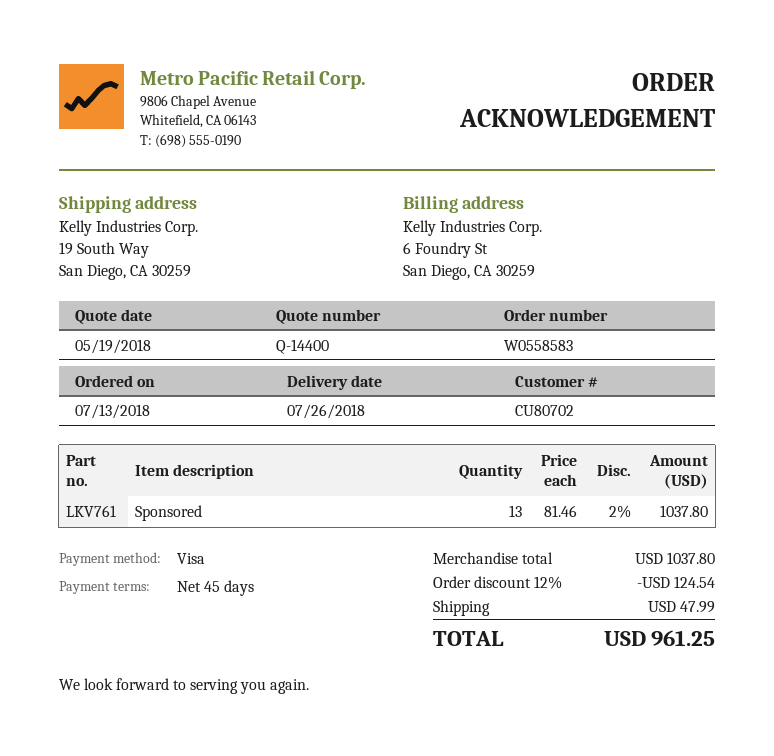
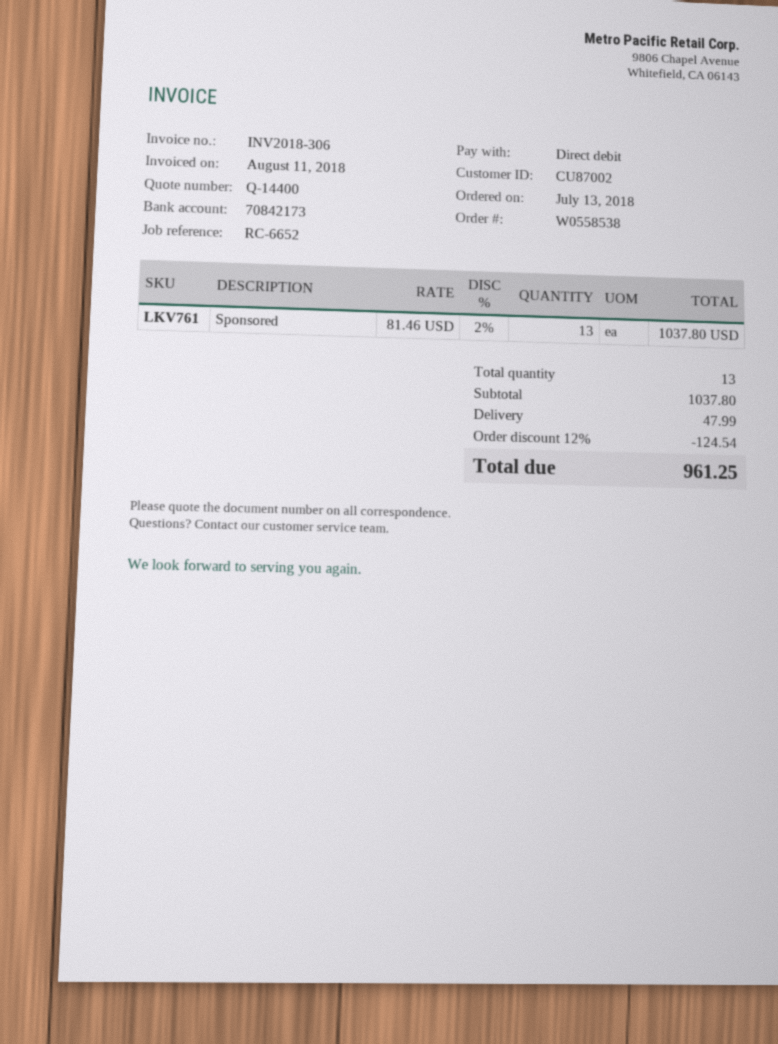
order number: W0558583 -> W0558538
customer number: CU80702 -> CU87002
payment method: Visa -> direct debit

